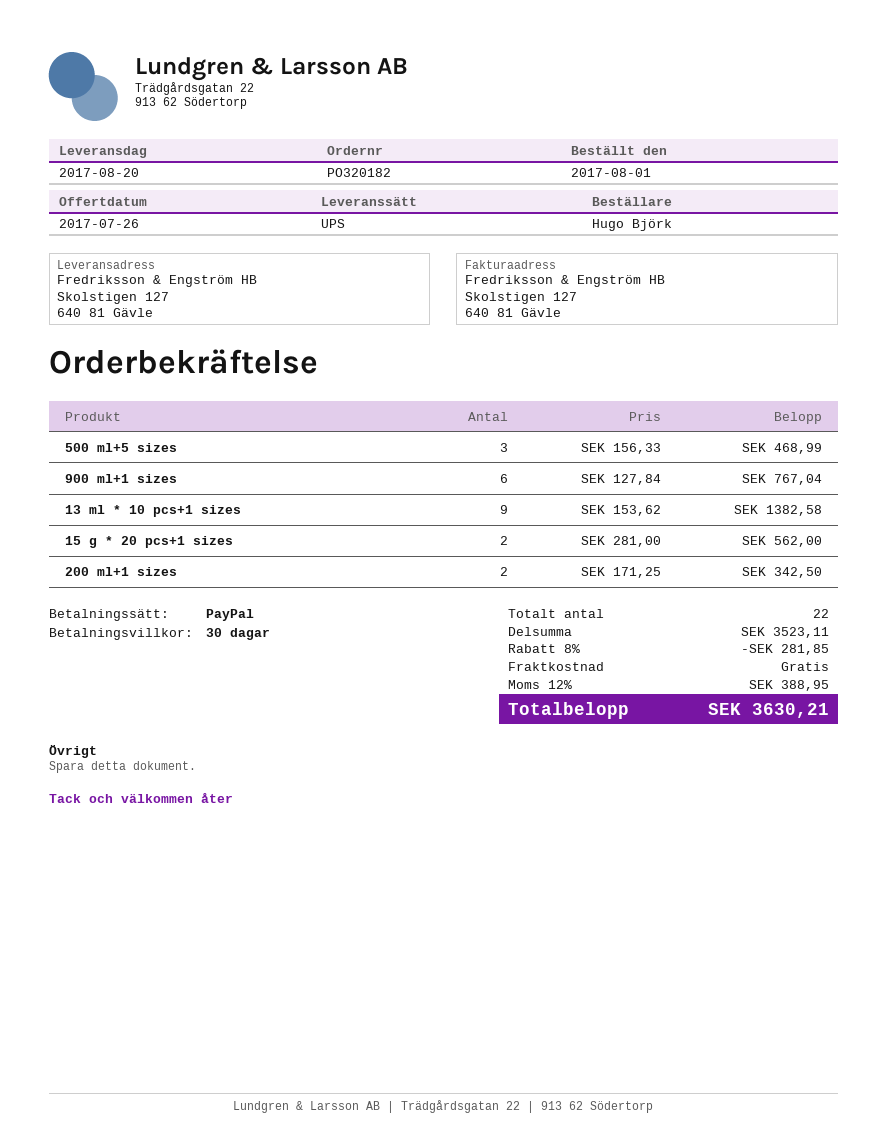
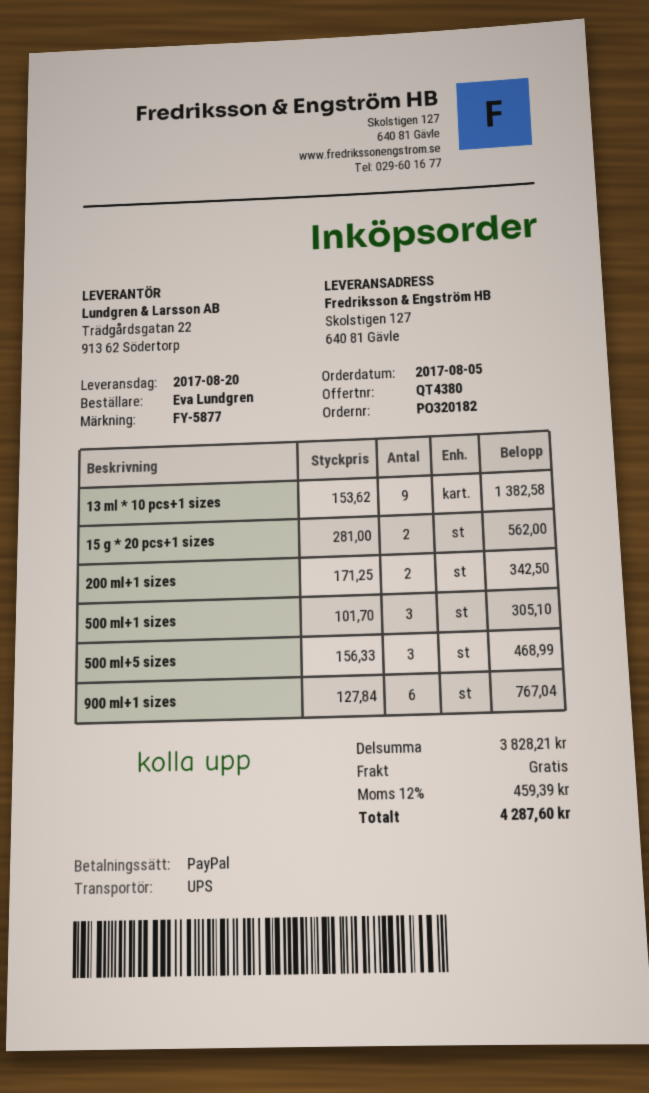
order date: 2017-08-01 -> 2017-08-05
ordered by: Hugo Björk -> Eva Lundgren
500 ml+1 sizes: none -> 3 x 101.70 = 305.10
subtotal: 3523.11 -> 3828.21
discount: 8% = 281.85 -> none
tax: 12% = 388.95 -> 12% = 459.39
total: 3630.21 -> 4287.60

